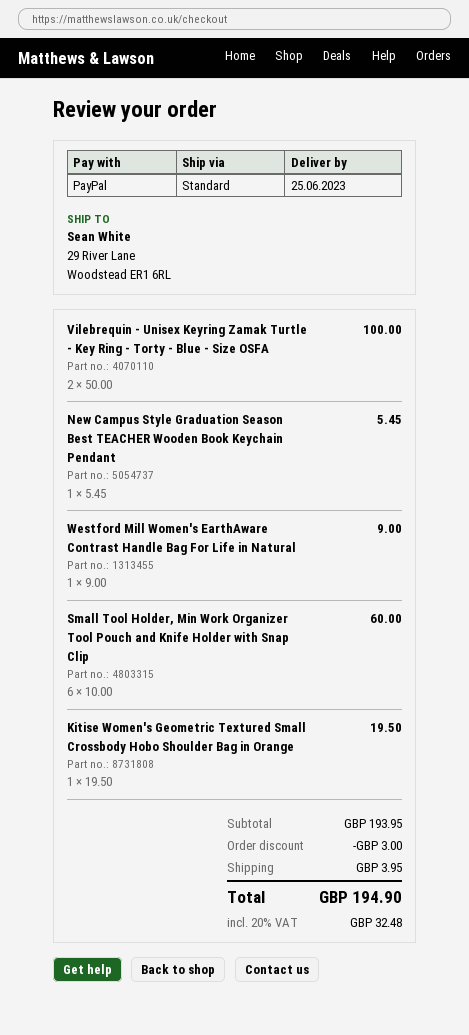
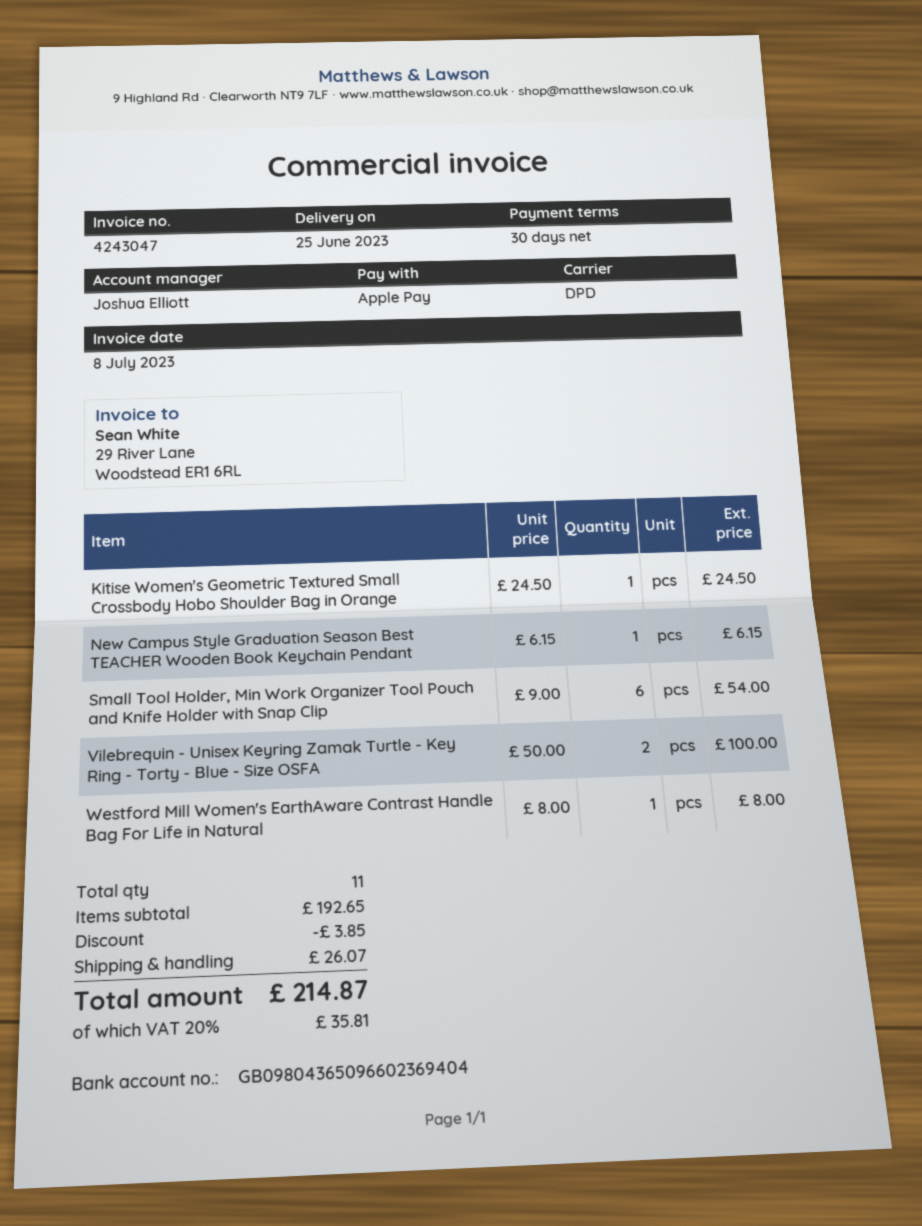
payment method: PayPal -> Apple Pay
shipping method: standard -> DPD
New Campus Style Graduation Season Best TEACHER Wooden Book Keychain Pendant: 1 x 5.45 = 5.45 -> 1 x 6.15 = 6.15
Westford Mill Women's EarthAware Contrast Handle Bag For Life in Natural: 1 x 9.00 = 9.00 -> 1 x 8.00 = 8.00
Small Tool Holder, Min Work Organizer Tool Pouch and Knife Holder with Snap Clip: 6 x 10.00 = 60.00 -> 6 x 9.00 = 54.00
Kitise Women's Geometric Textured Small Crossbody Hobo Shoulder Bag in Orange: 1 x 19.50 = 19.50 -> 1 x 24.50 = 24.50
subtotal: 193.95 -> 192.65
discount: 3.00 -> 3.85
shipping: 3.95 -> 26.07
tax: 20% = 32.48 -> 20% = 35.81
total: 194.90 -> 214.87

